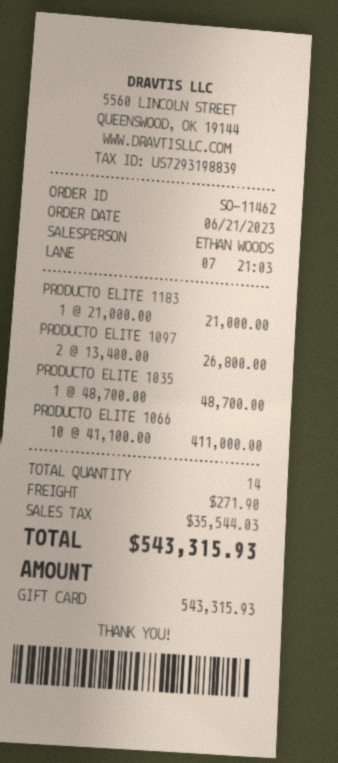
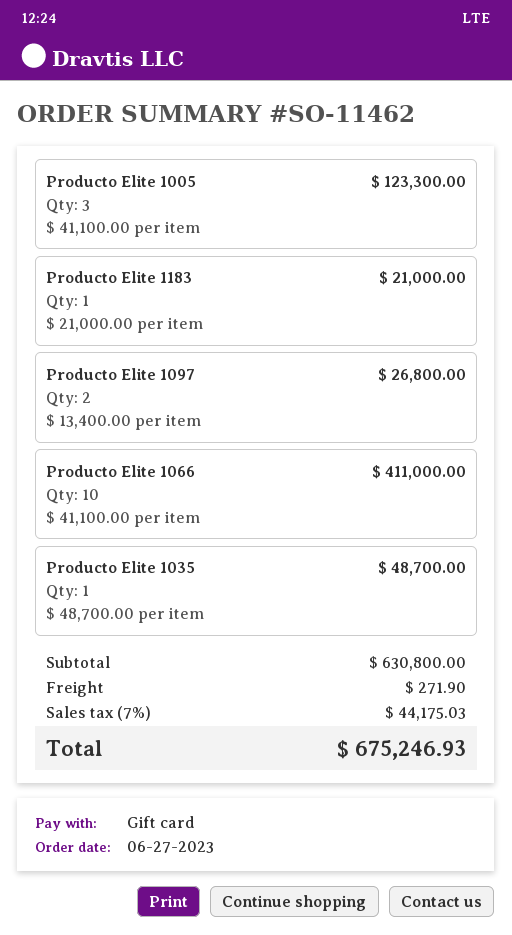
order date: 2023-06-21 -> 2023-06-27
Producto Elite 1005: none -> 3 x 41100.00 = 123300.00
tax: 35544.03 -> 44175.03
total: 543315.93 -> 675246.93

